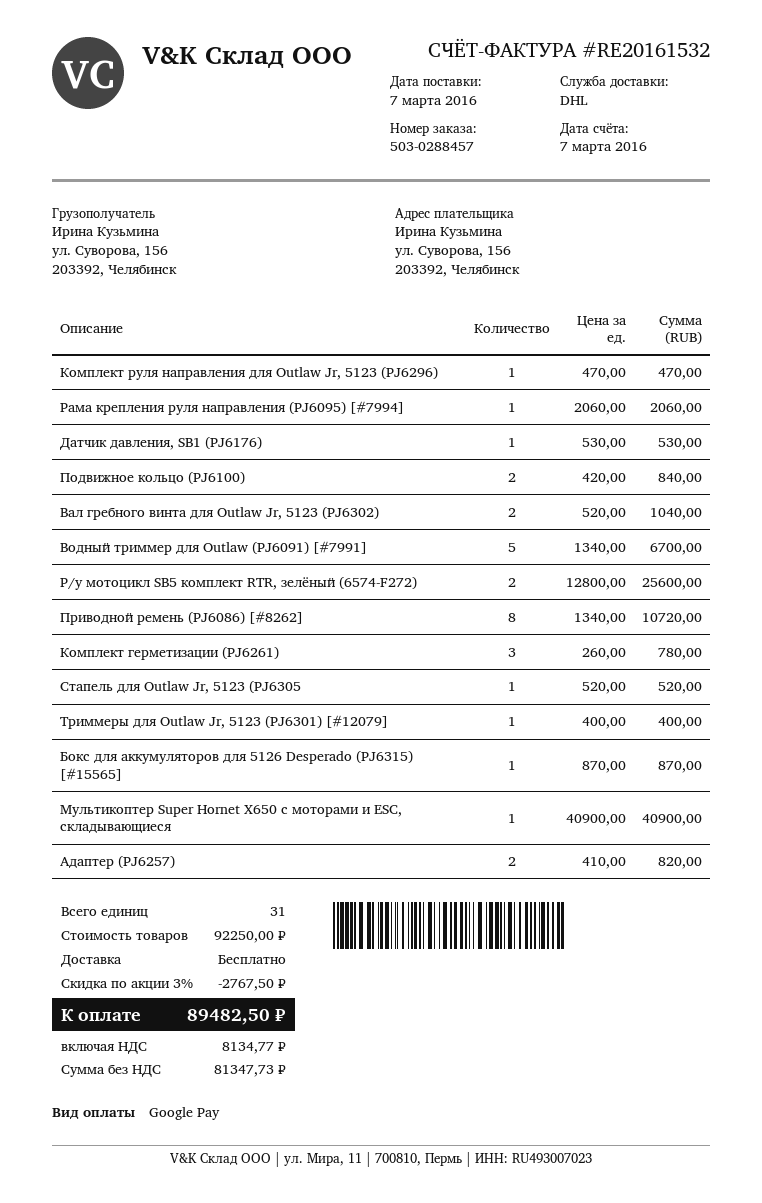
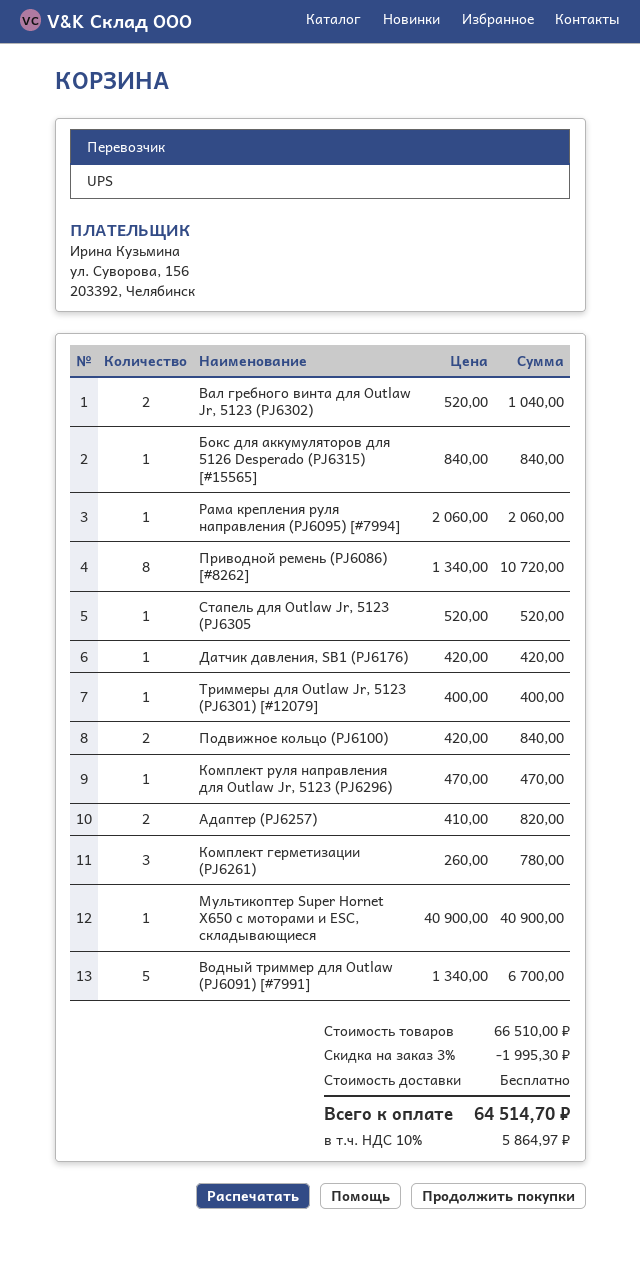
shipping method: DHL -> UPS
Датчик давления, SB1 (PJ6176): 1 x 530.00 = 530.00 -> 1 x 420.00 = 420.00
Р/у мотоцикл SB5 комплект RTR, зелёный (6574-F272): 2 x 12800.00 = 25600.00 -> none
Бокс для аккумуляторов для 5126 Desperado (PJ6315) [#15565]: 1 x 870.00 = 870.00 -> 1 x 840.00 = 840.00
subtotal: 92250.00 -> 66510.00
discount: 3% = 2767.50 -> 3% = 1995.30
tax: 8134.77 -> 5864.97
total: 89482.50 -> 64514.70

